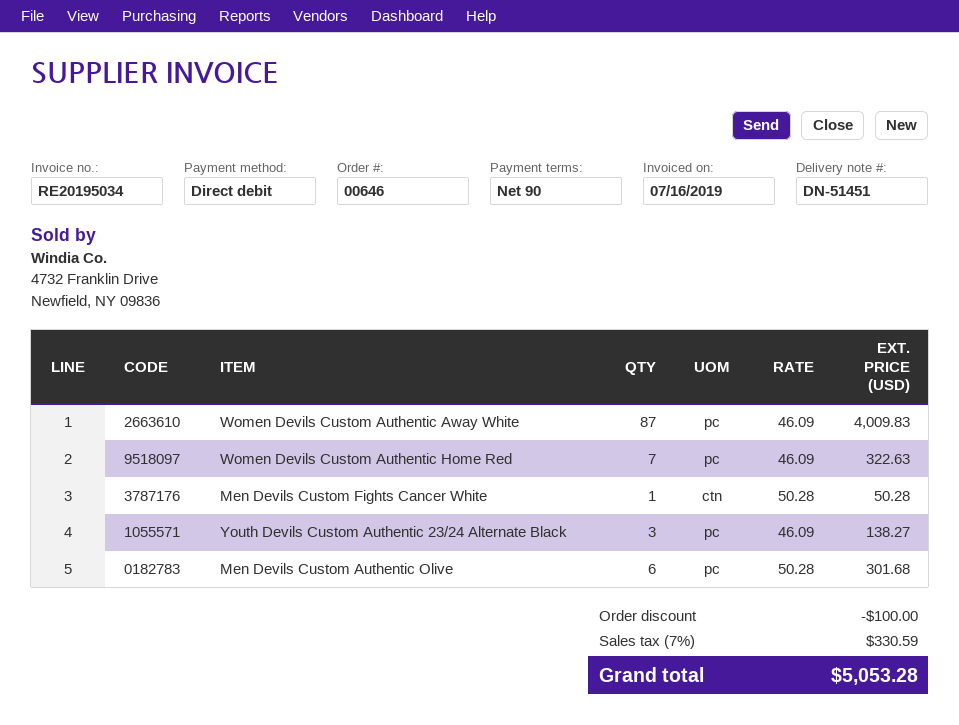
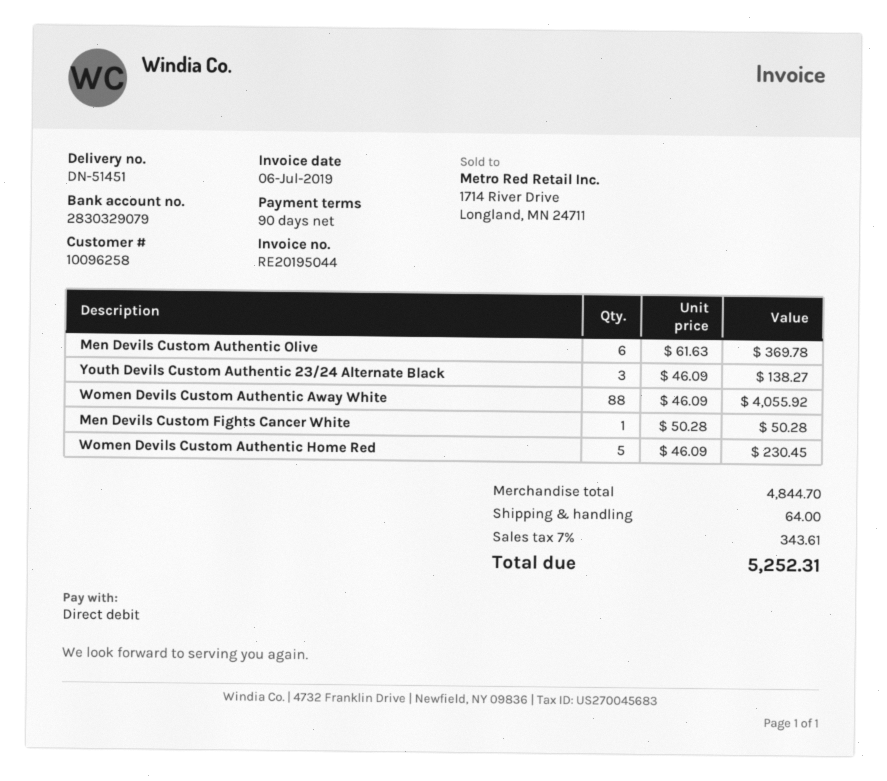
invoice number: RE20195034 -> RE20195044
invoice date: 2019-07-16 -> 2019-07-06
Women Devils Custom Authentic Away White: 87 x 46.09 = 4009.83 -> 88 x 46.09 = 4055.92
Women Devils Custom Authentic Home Red: 7 x 46.09 = 322.63 -> 5 x 46.09 = 230.45
Men Devils Custom Authentic Olive: 6 x 50.28 = 301.68 -> 6 x 61.63 = 369.78
discount: 100.00 -> none
shipping: none -> 64.00
tax: 7% = 330.59 -> 7% = 343.61
total: 5053.28 -> 5252.31

